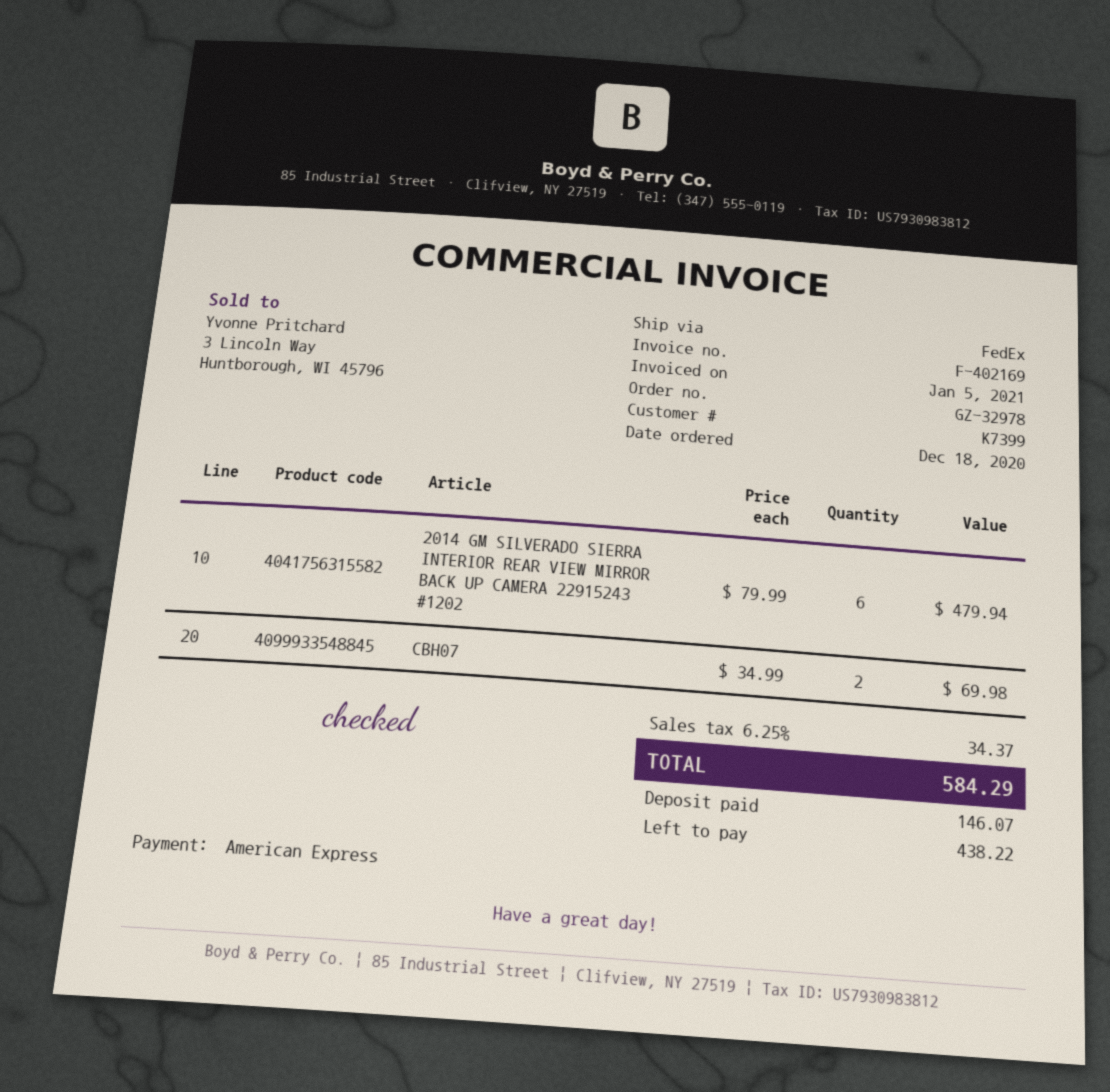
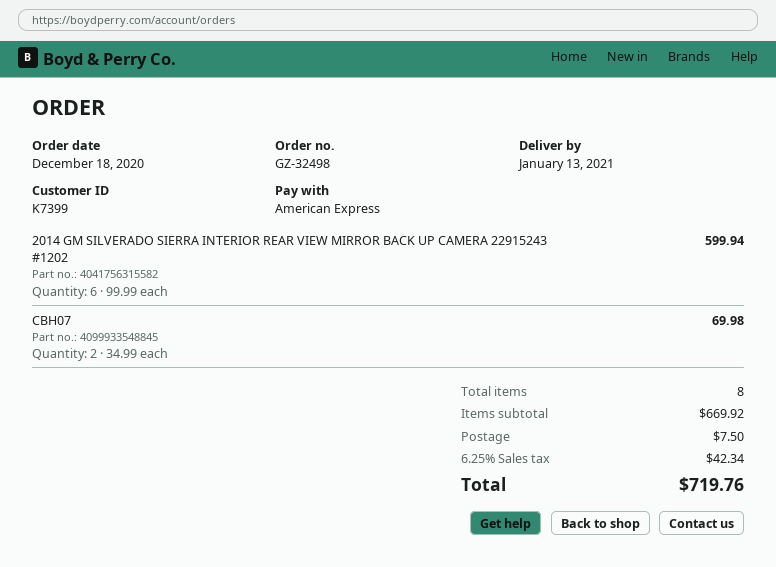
order number: GZ-32978 -> GZ-32498
2014 GM SILVERADO SIERRA INTERIOR REAR VIEW MIRROR BACK UP CAMERA 22915243 #1202: 6 x 79.99 = 479.94 -> 6 x 99.99 = 599.94
shipping: none -> 7.50
tax: 6.25% = 34.37 -> 6.25% = 42.34
total: 584.29 -> 719.76

